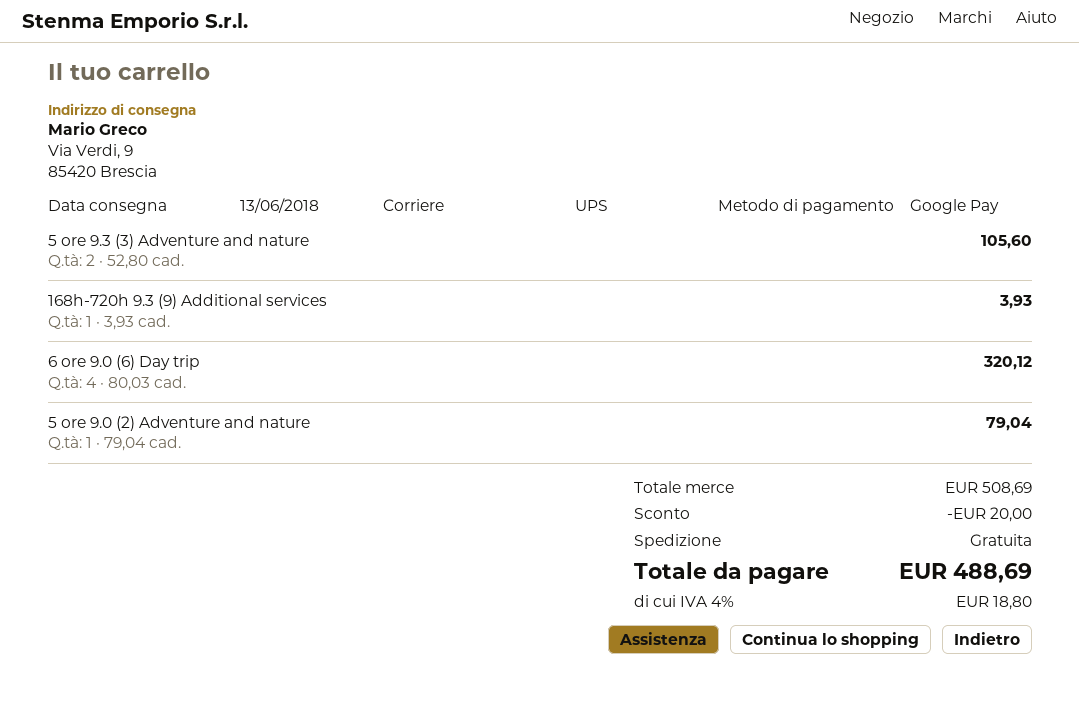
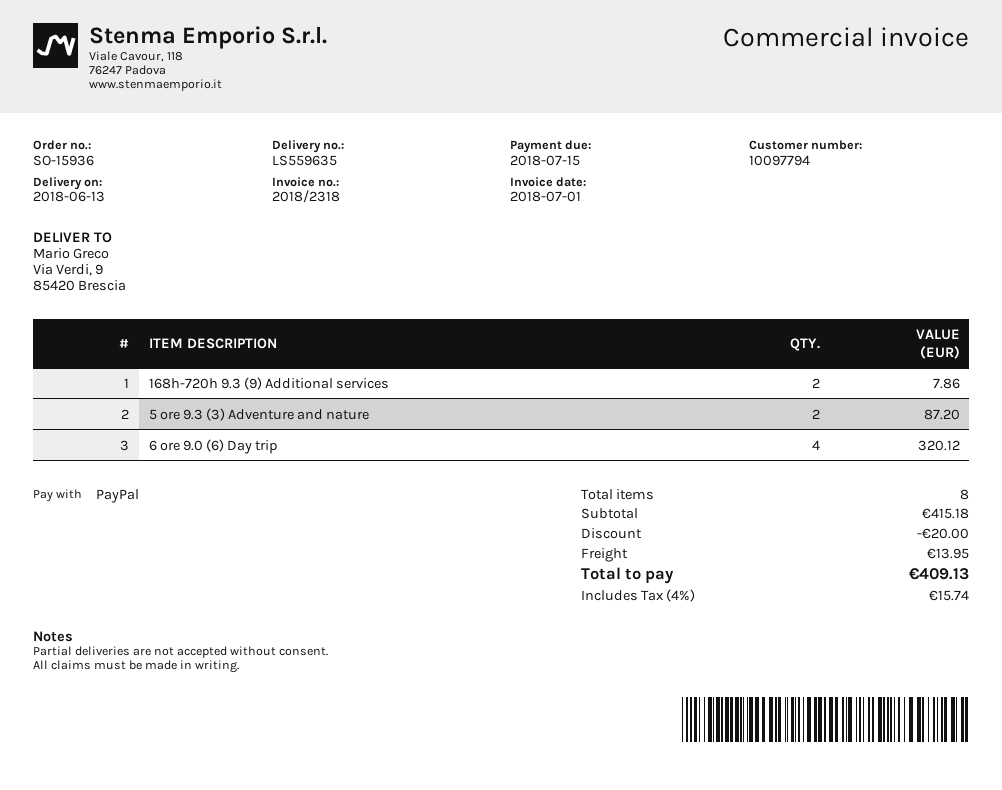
payment method: Google Pay -> PayPal
5 ore 9.3 (3) Adventure and nature: 2 for 105.60 -> 2 for 87.20
168h-720h 9.3 (9) Additional services: 1 for 3.93 -> 2 for 7.86
5 ore 9.0 (2) Adventure and nature: 1 for 79.04 -> none
subtotal: 508.69 -> 415.18
shipping: 0.00 -> 13.95
tax: 4% = 18.80 -> 4% = 15.74
total: 488.69 -> 409.13

